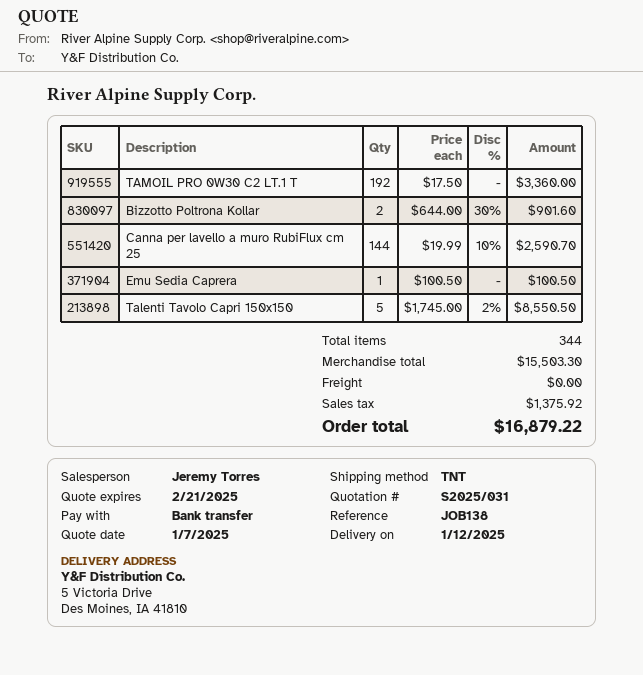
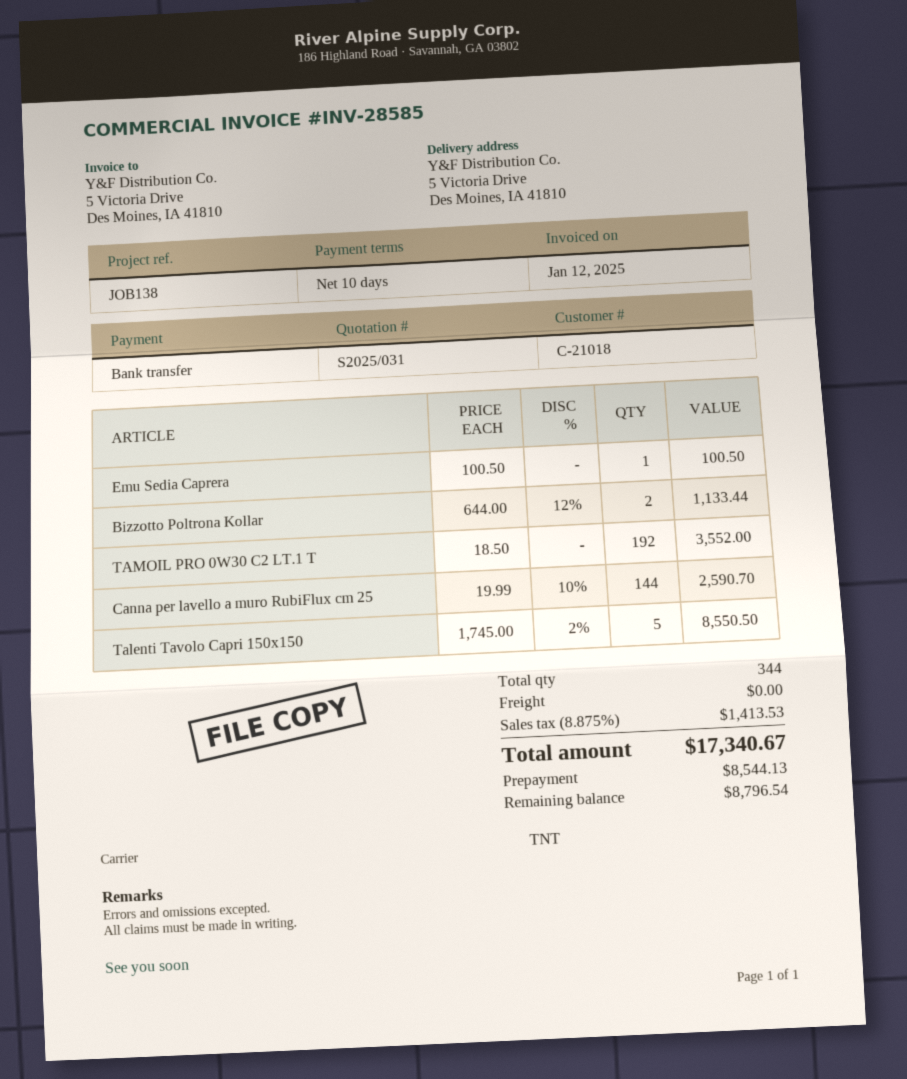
TAMOIL PRO 0W30 C2 LT.1 T: 192 x 17.50 = 3360.00 -> 192 x 18.50 = 3552.00
Bizzotto Poltrona Kollar: 2 x 644.00 - 30% = 901.60 -> 2 x 644.00 - 12% = 1133.44
tax: 1375.92 -> 1413.53
total: 16879.22 -> 17340.67

